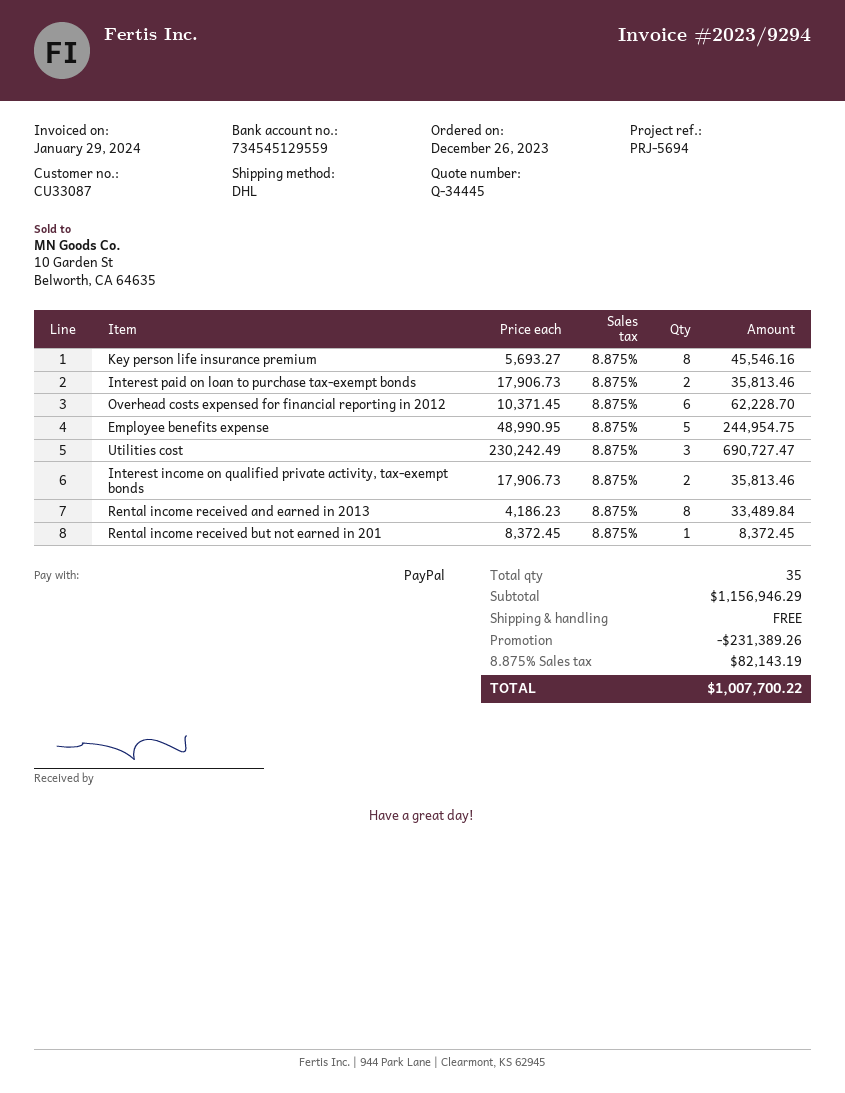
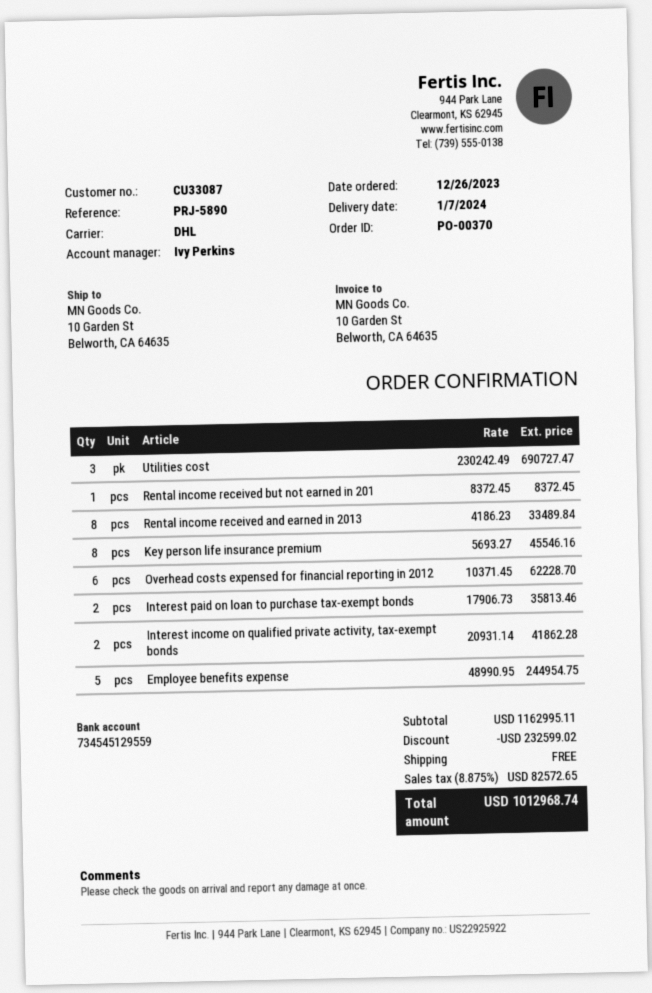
reference: PRJ-5694 -> PRJ-5890
Interest income on qualified private activity, tax-exempt bonds: 2 x 17906.73 = 35813.46 -> 2 x 20931.14 = 41862.28
subtotal: 1156946.29 -> 1162995.11
discount: 231389.26 -> 232599.02
tax: 8.875% = 82143.19 -> 8.875% = 82572.65
total: 1007700.22 -> 1012968.74

